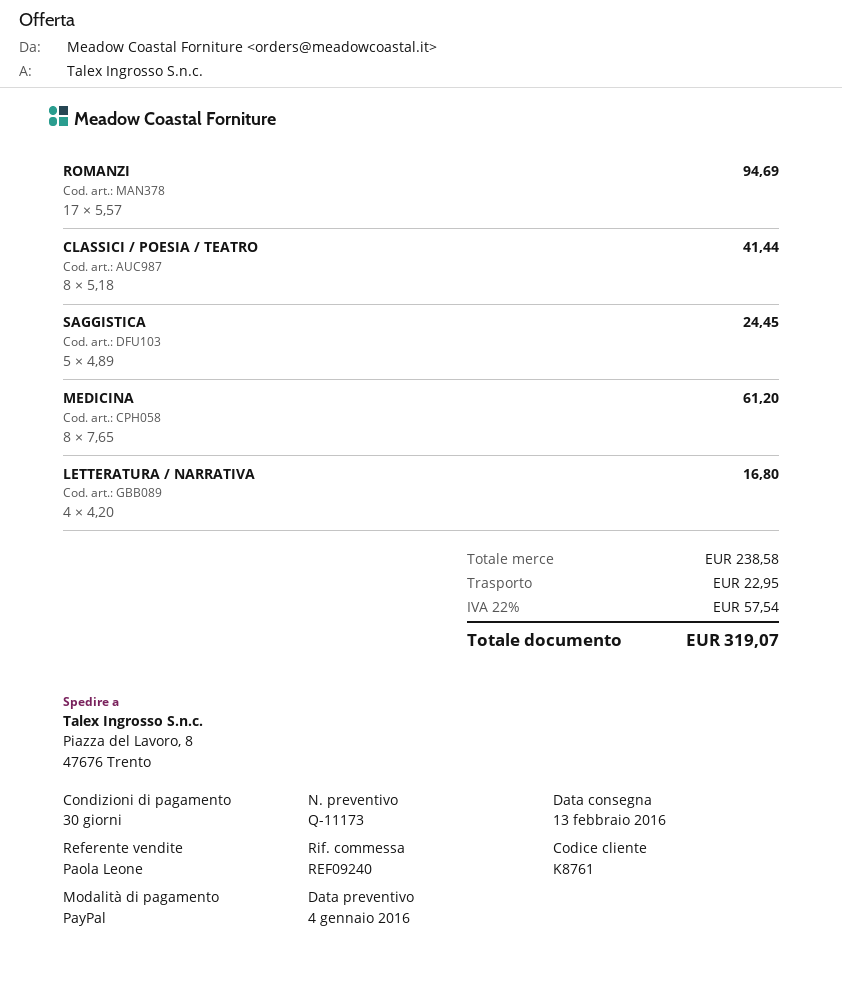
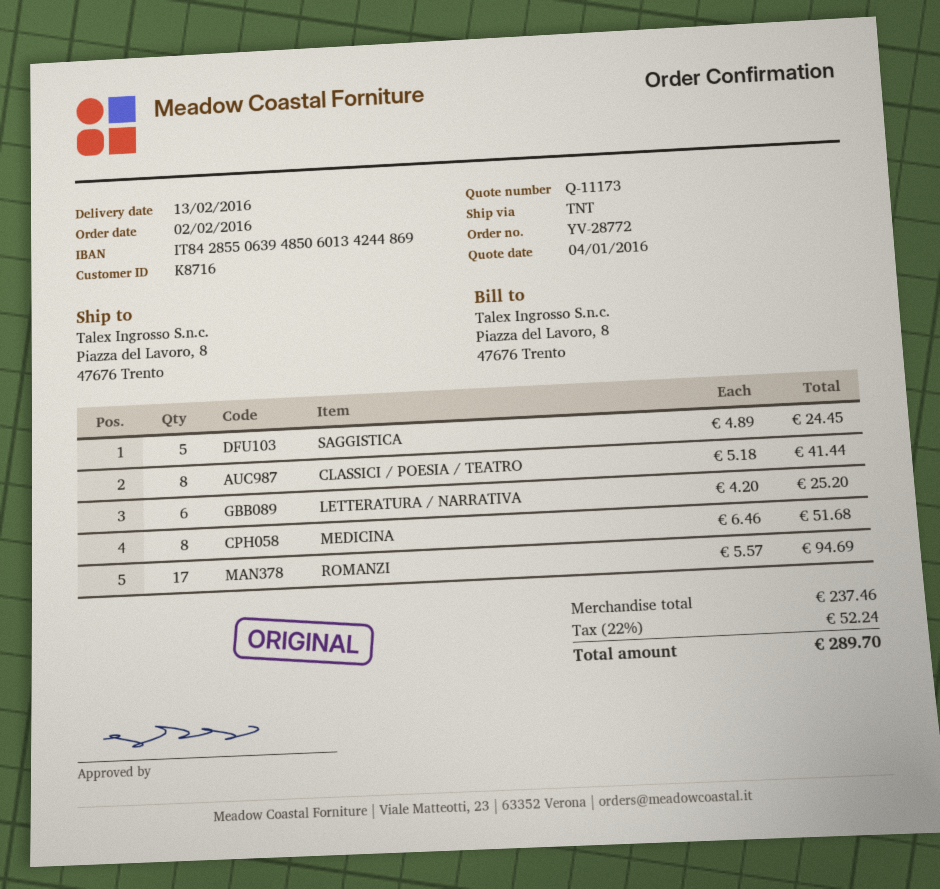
customer number: K8761 -> K8716
MEDICINA: 8 x 7.65 = 61.20 -> 8 x 6.46 = 51.68
LETTERATURA / NARRATIVA: 4 x 4.20 = 16.80 -> 6 x 4.20 = 25.20
subtotal: 238.58 -> 237.46
shipping: 22.95 -> none
tax: 22% = 57.54 -> 22% = 52.24
total: 319.07 -> 289.70

